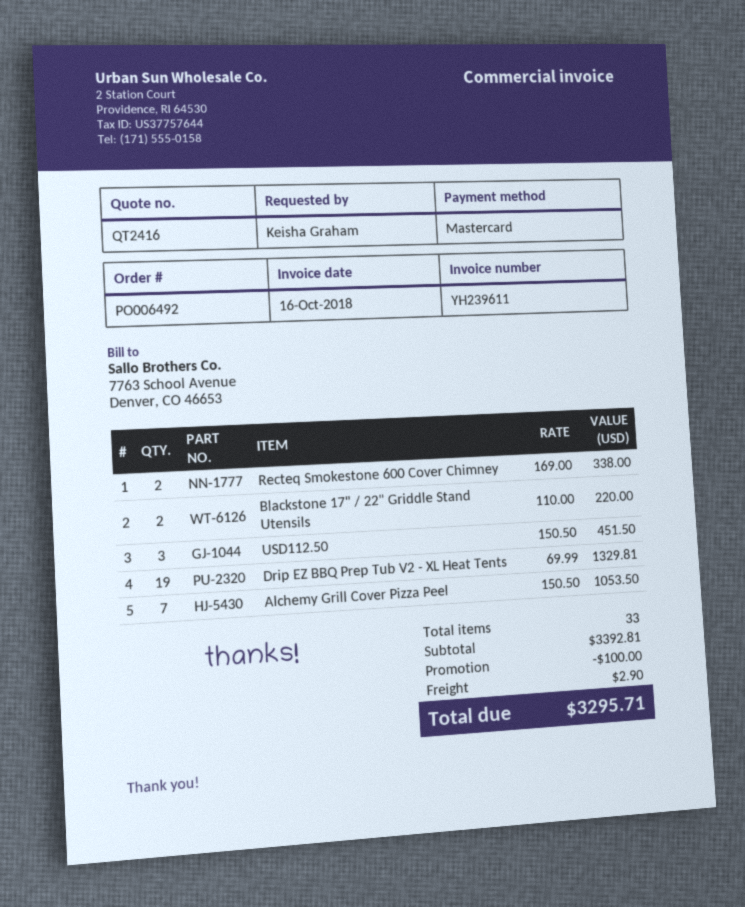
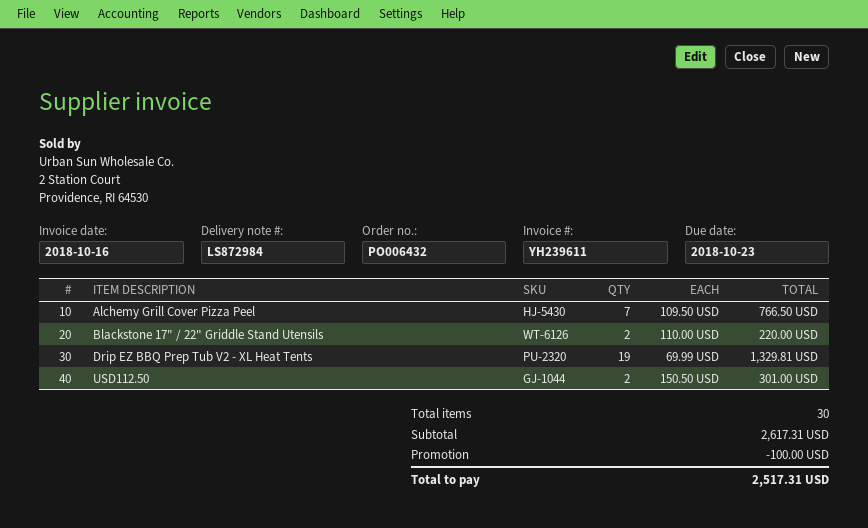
order number: PO006492 -> PO006432
Recteq Smokestone 600 Cover Chimney: 2 x 169.00 = 338.00 -> none
USD112.50: 3 x 150.50 = 451.50 -> 2 x 150.50 = 301.00
Alchemy Grill Cover Pizza Peel: 7 x 150.50 = 1053.50 -> 7 x 109.50 = 766.50
total quantity: 33 -> 30
subtotal: 3392.81 -> 2617.31
shipping: 2.90 -> none
total: 3295.71 -> 2517.31

